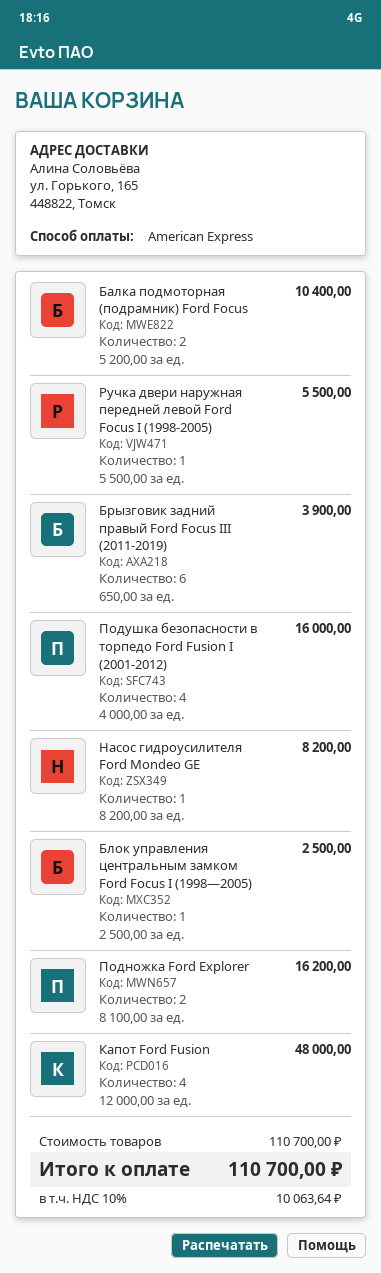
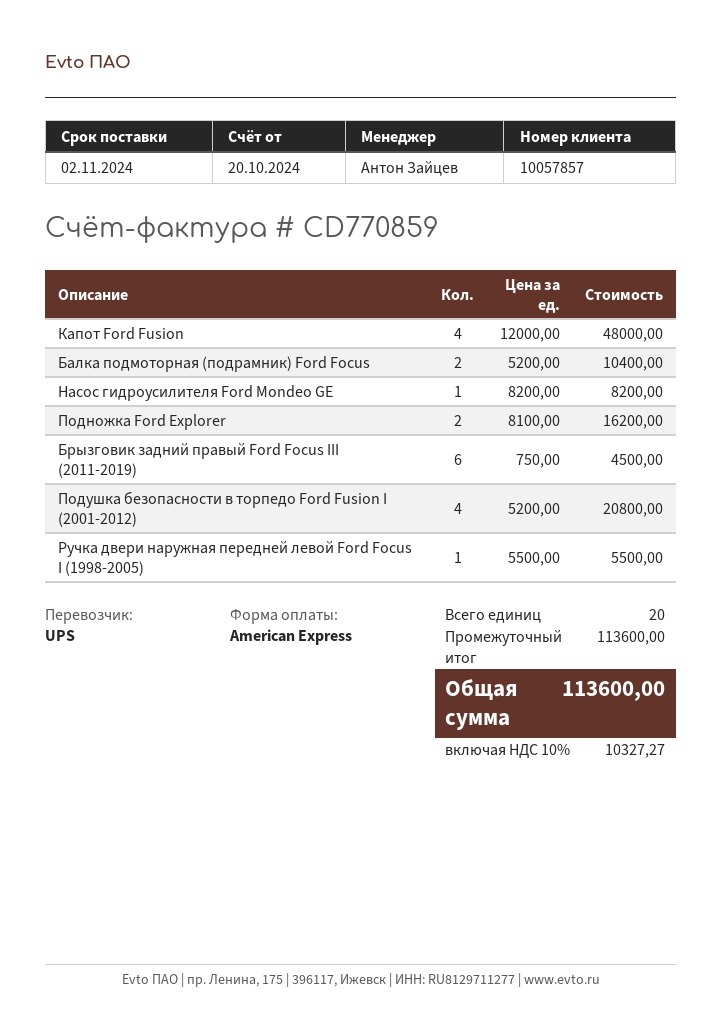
Брызговик задний правый Ford Focus III (2011-2019): 6 x 650.00 = 3900.00 -> 6 x 750.00 = 4500.00
Подушка безопасности в торпедо Ford Fusion I (2001-2012): 4 x 4000.00 = 16000.00 -> 4 x 5200.00 = 20800.00
Блок управления центральным замком Ford Focus I (1998—2005): 1 x 2500.00 = 2500.00 -> none
subtotal: 110700.00 -> 113600.00
tax: 10% = 10063.64 -> 10% = 10327.27
total: 110700.00 -> 113600.00

